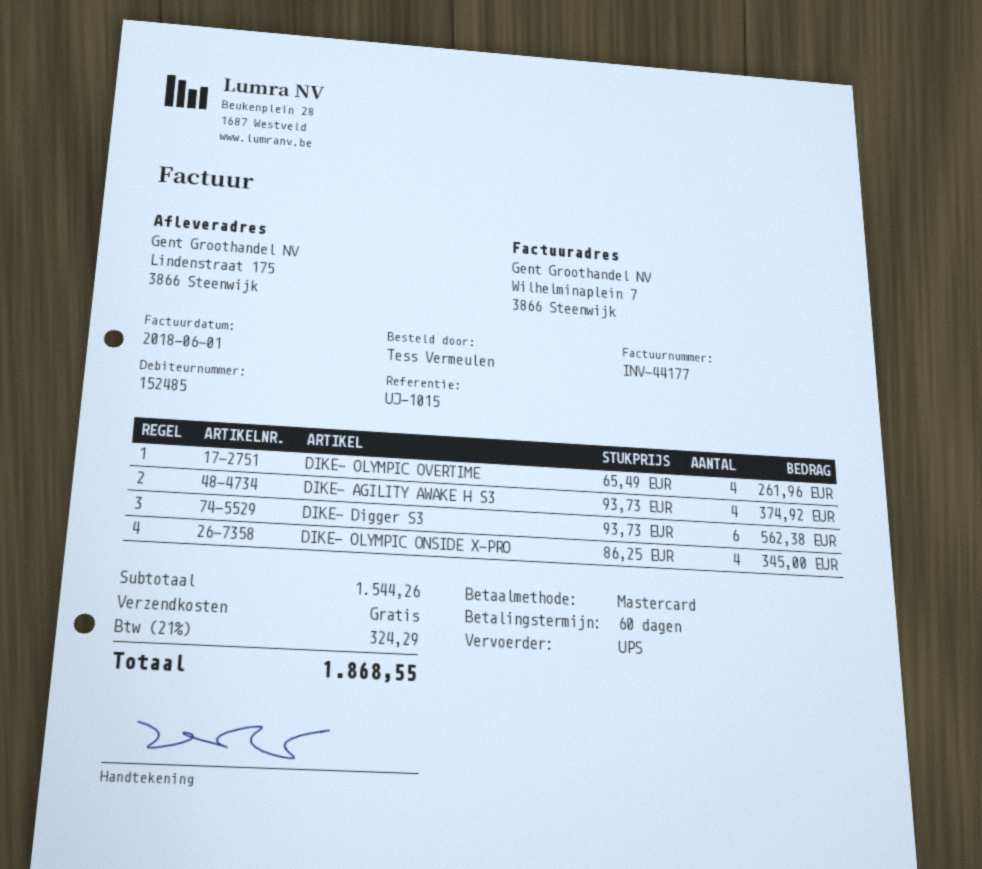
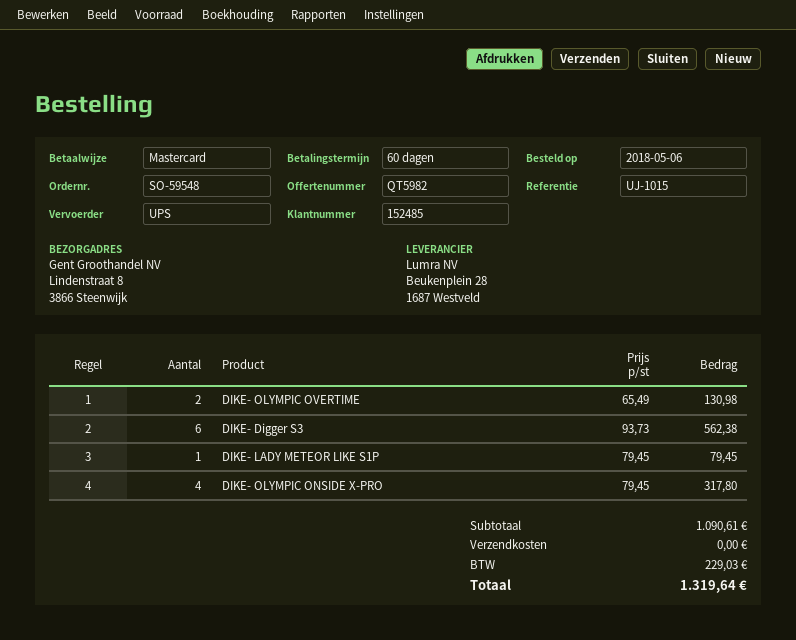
ship to: Lindenstraat 175, 3866 Steenwijk -> Lindenstraat 8, 3866 Steenwijk
DIKE- OLYMPIC OVERTIME: 4 x 65.49 = 261.96 -> 2 x 65.49 = 130.98
DIKE- AGILITY AWAKE H S3: 4 x 93.73 = 374.92 -> none
DIKE- OLYMPIC ONSIDE X-PRO: 4 x 86.25 = 345.00 -> 4 x 79.45 = 317.80
DIKE- LADY METEOR LIKE S1P: none -> 1 x 79.45 = 79.45
subtotal: 1544.26 -> 1090.61
tax: 324.29 -> 229.03
total: 1868.55 -> 1319.64

